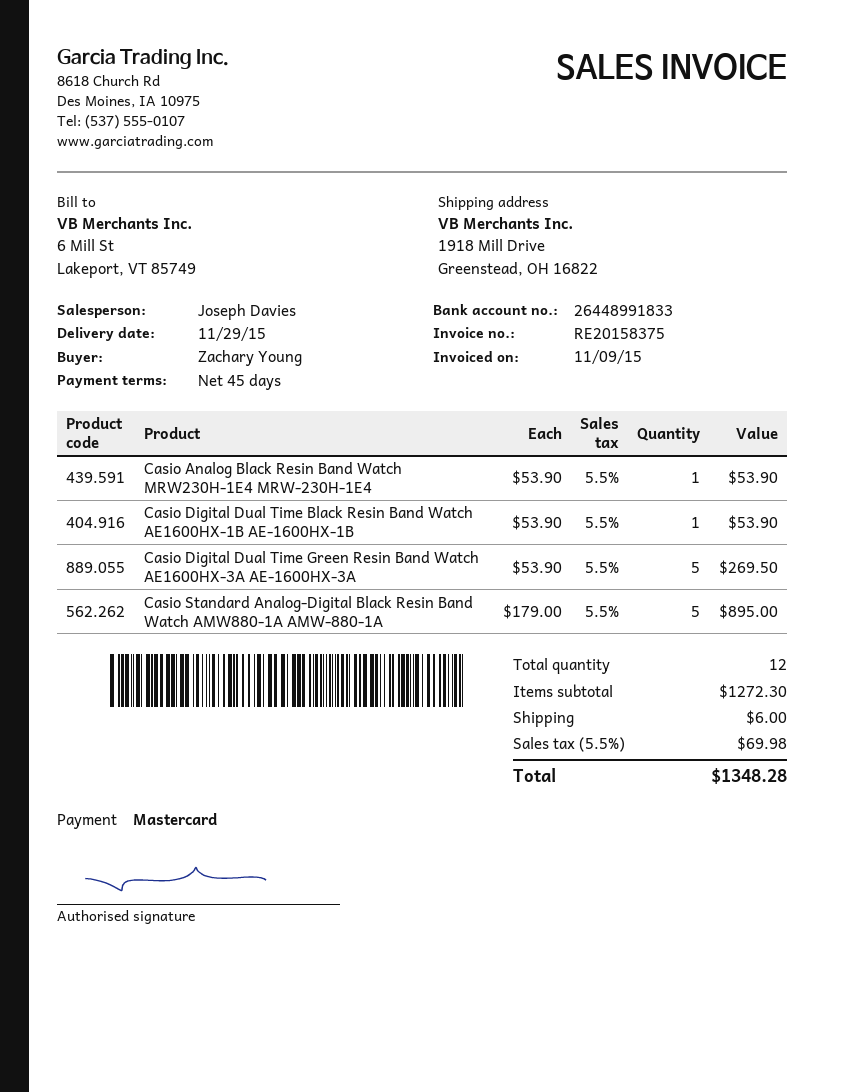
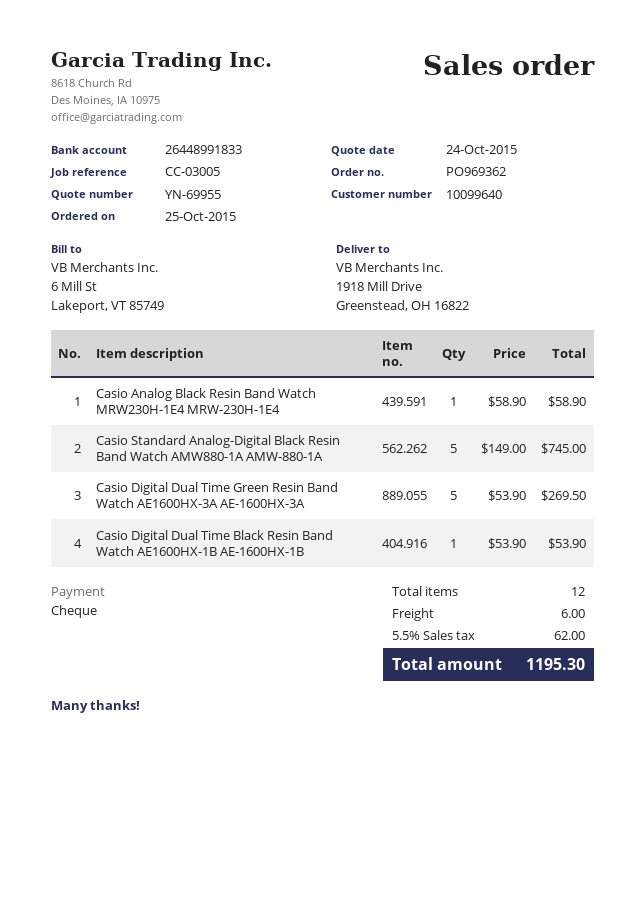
payment method: Mastercard -> cheque
Casio Analog Black Resin Band Watch MRW230H-1E4 MRW-230H-1E4: 1 x 53.90 = 53.90 -> 1 x 58.90 = 58.90
Casio Standard Analog-Digital Black Resin Band Watch AMW880-1A AMW-880-1A: 5 x 179.00 = 895.00 -> 5 x 149.00 = 745.00
tax: 5.5% = 69.98 -> 5.5% = 62.00
total: 1348.28 -> 1195.30

